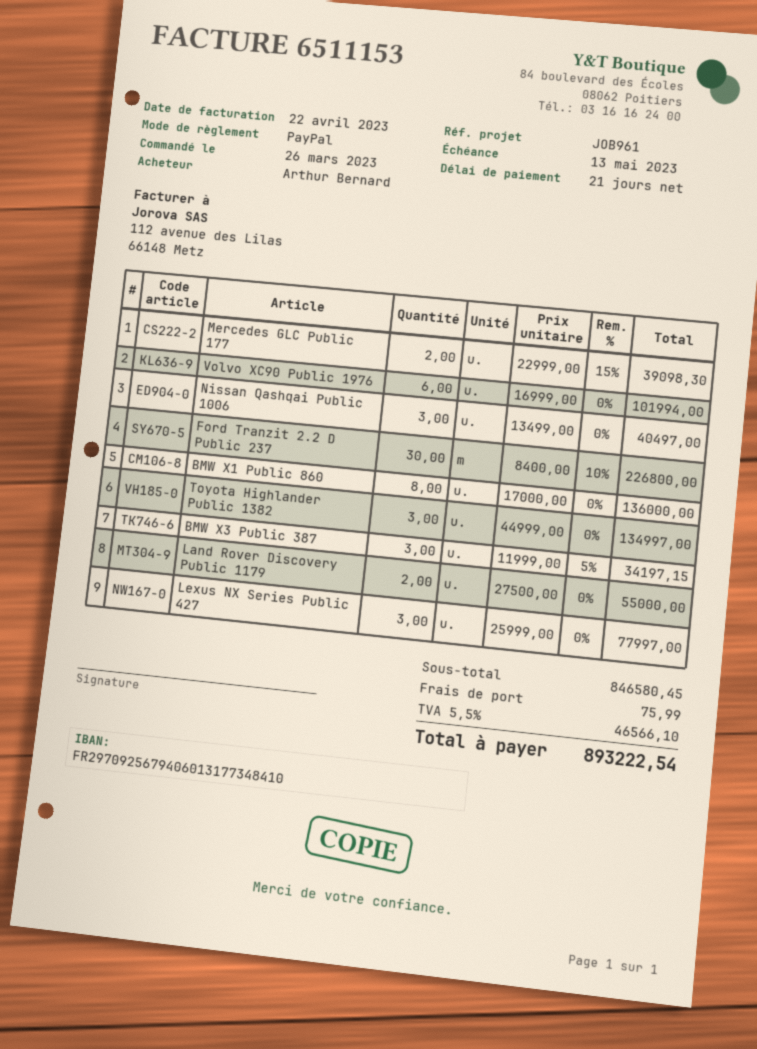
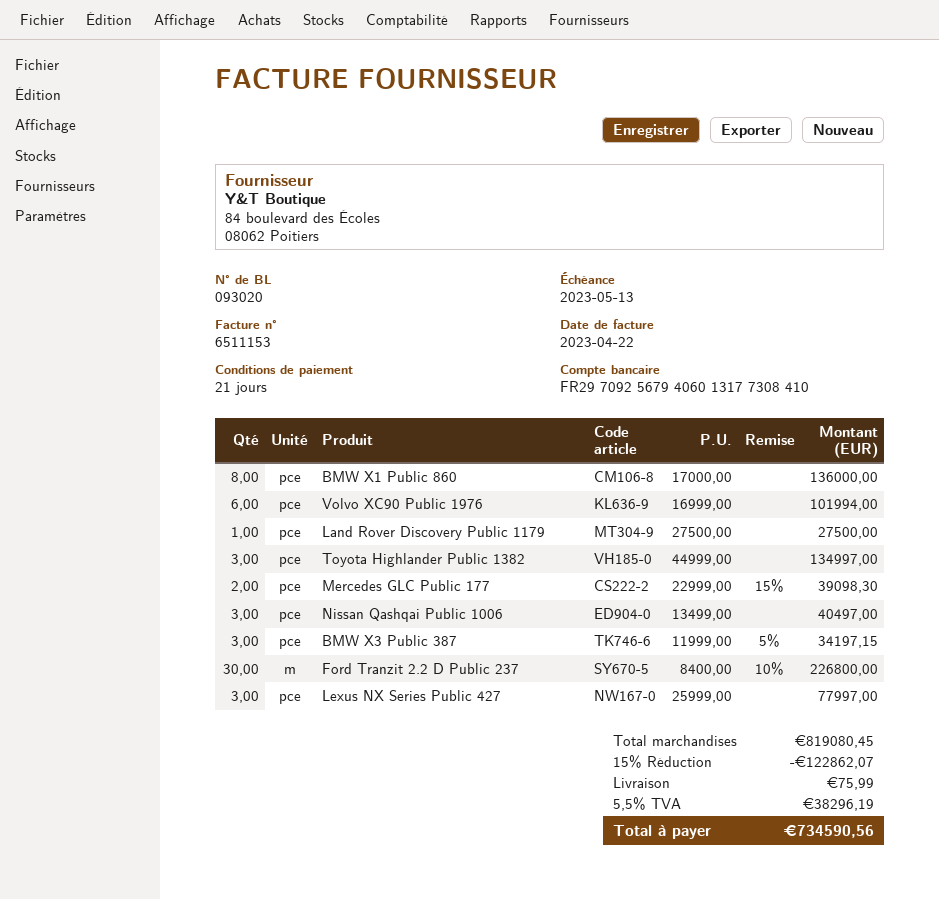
bank account: FR2970925679406013177348410 -> FR2970925679406013177308410
Land Rover Discovery Public 1179: 2 x 27500.00 = 55000.00 -> 1 x 27500.00 = 27500.00
subtotal: 846580.45 -> 819080.45
discount: none -> 15% = 122862.07
tax: 5.5% = 46566.10 -> 5.5% = 38296.19
total: 893222.54 -> 734590.56

